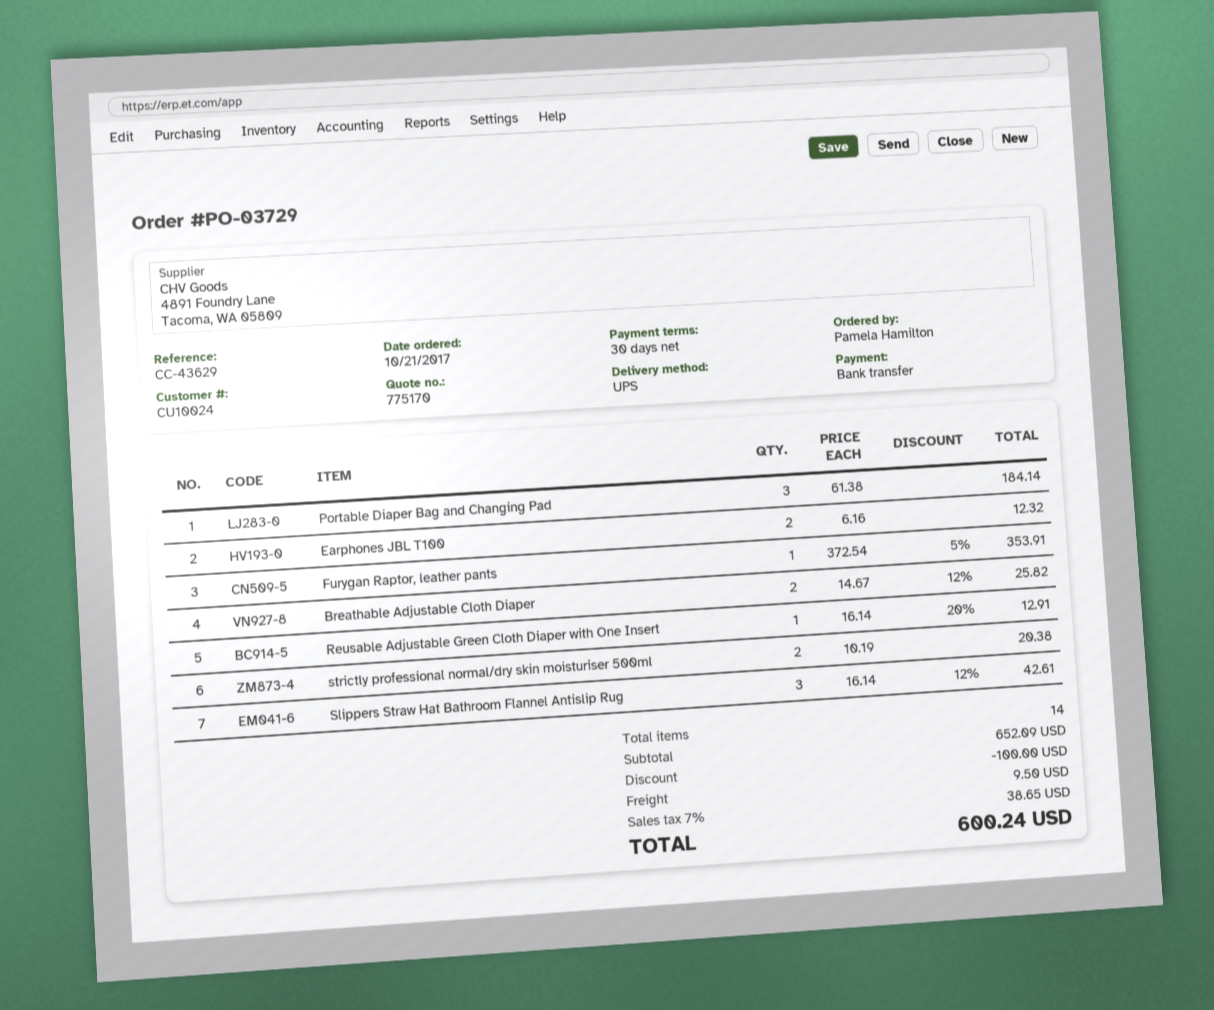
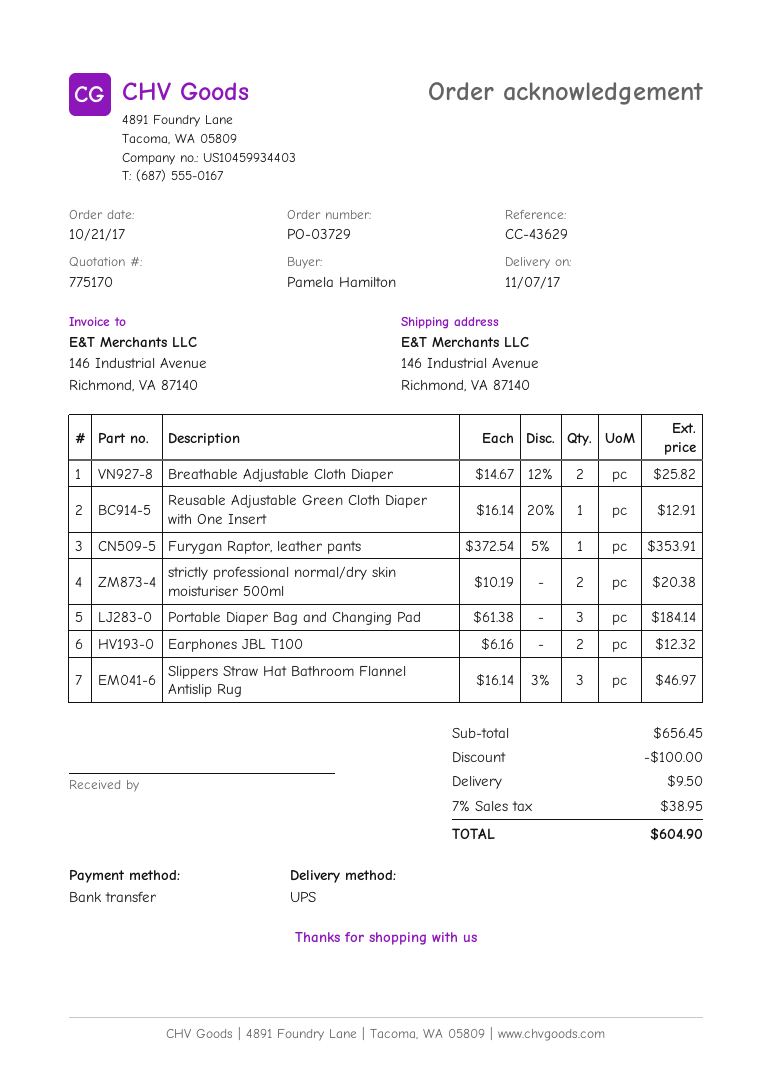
Slippers Straw Hat Bathroom Flannel Antislip Rug: 3 x 16.14 - 12% = 42.61 -> 3 x 16.14 - 3% = 46.97
subtotal: 652.09 -> 656.45
tax: 7% = 38.65 -> 7% = 38.95
total: 600.24 -> 604.90

